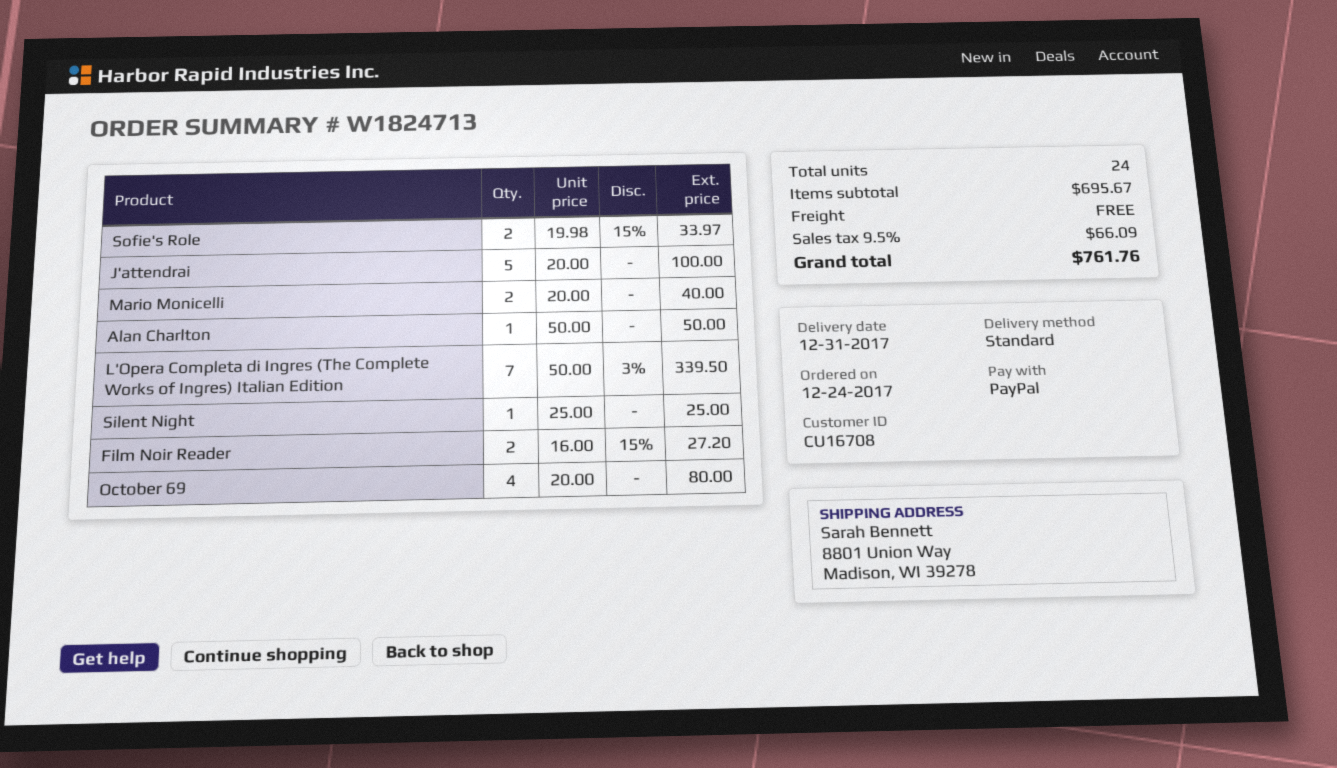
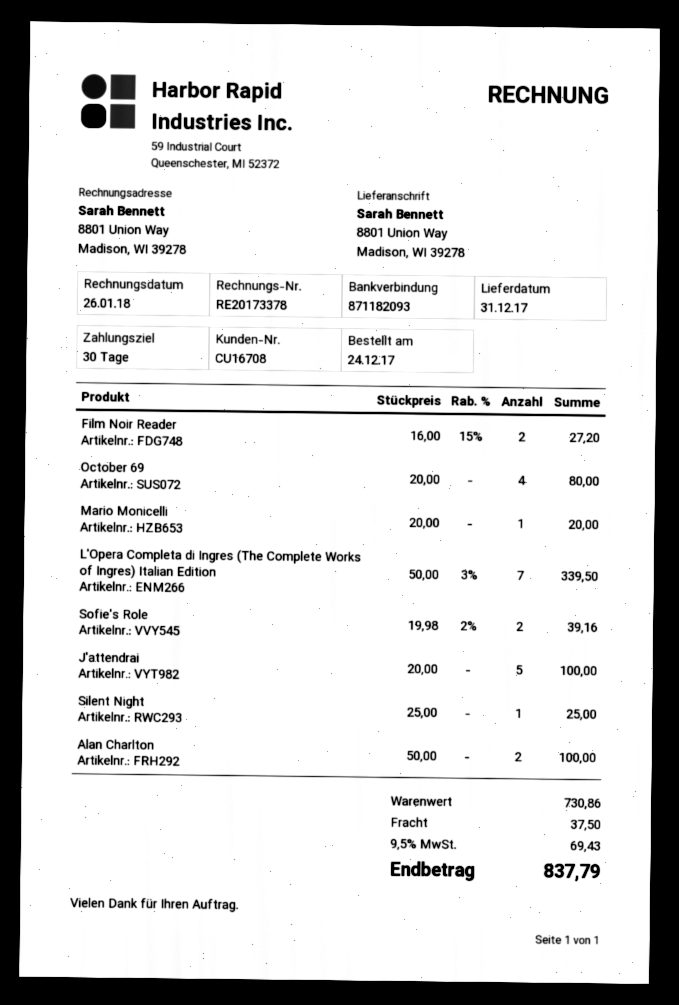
Sofie's Role: 2 x 19.98 - 15% = 33.97 -> 2 x 19.98 - 2% = 39.16
Mario Monicelli: 2 x 20.00 = 40.00 -> 1 x 20.00 = 20.00
Alan Charlton: 1 x 50.00 = 50.00 -> 2 x 50.00 = 100.00
subtotal: 695.67 -> 730.86
shipping: 0.00 -> 37.50
tax: 9.5% = 66.09 -> 9.5% = 69.43
total: 761.76 -> 837.79

